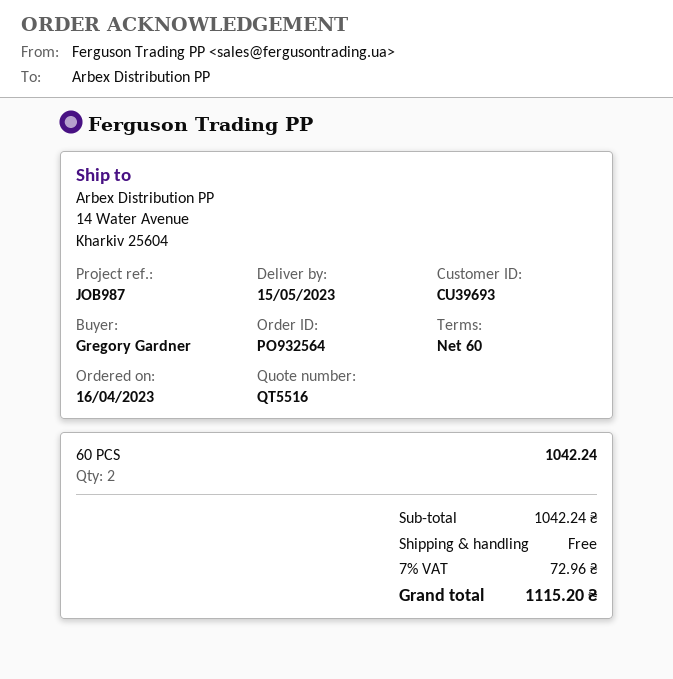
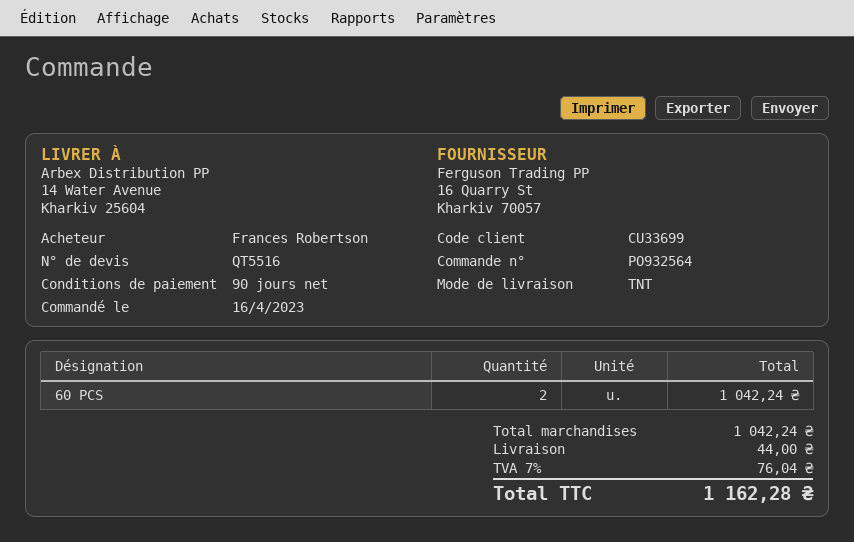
payment terms: 60 days -> 90 days
customer number: CU39693 -> CU33699
ordered by: Gregory Gardner -> Frances Robertson
shipping: 0.00 -> 44.00
tax: 7% = 72.96 -> 7% = 76.04
total: 1115.20 -> 1162.28

